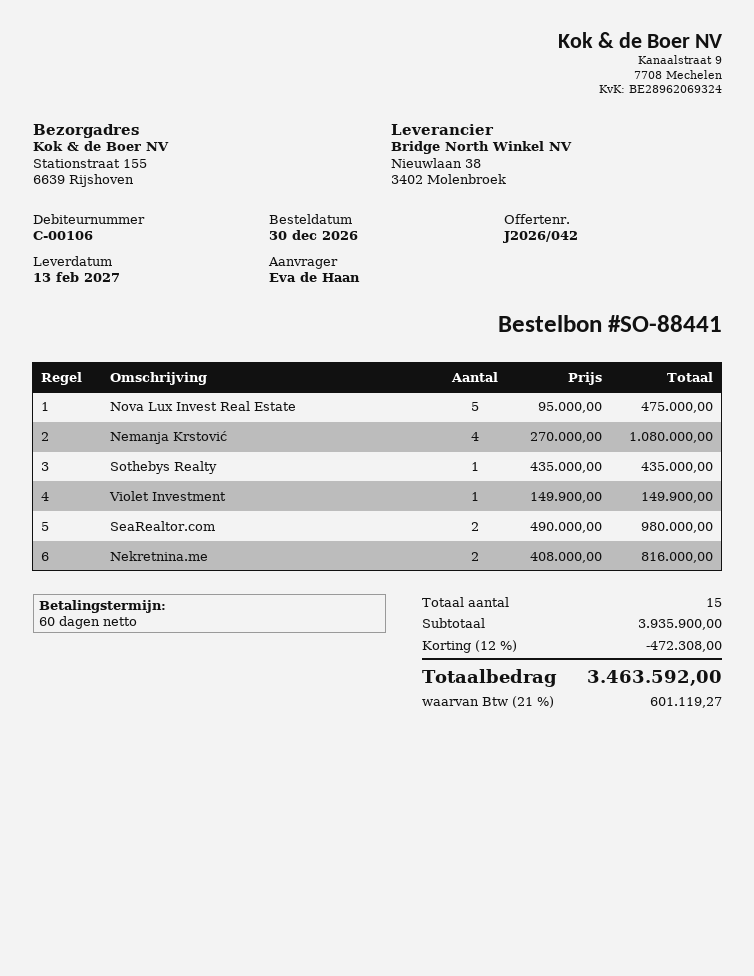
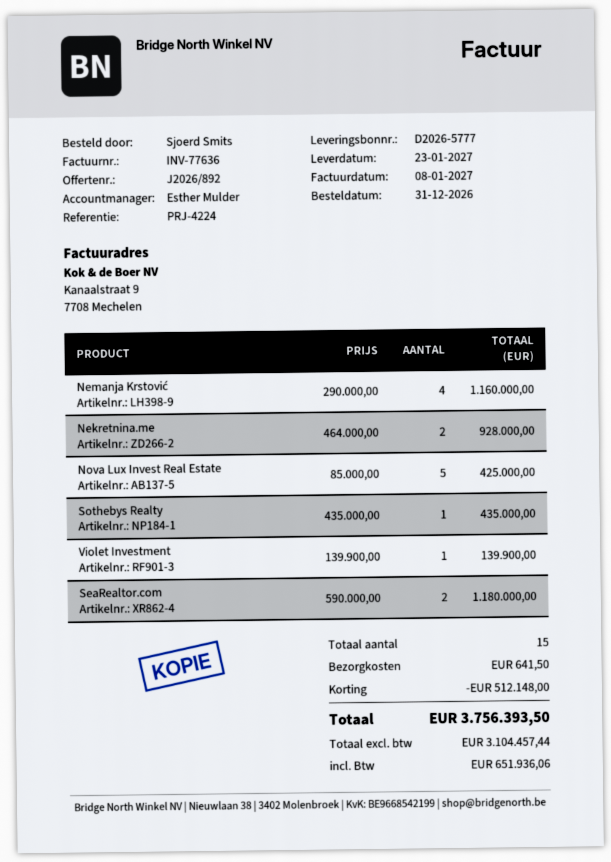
quote number: J2026/042 -> J2026/892
order date: 2026-12-30 -> 2026-12-31
delivery date: 2027-02-13 -> 2027-01-23
ordered by: Eva de Haan -> Sjoerd Smits
Nova Lux Invest Real Estate: 5 x 95000.00 = 475000.00 -> 5 x 85000.00 = 425000.00
Nemanja Krstović: 4 x 270000.00 = 1080000.00 -> 4 x 290000.00 = 1160000.00
Violet Investment: 1 x 149900.00 = 149900.00 -> 1 x 139900.00 = 139900.00
SeaRealtor.com: 2 x 490000.00 = 980000.00 -> 2 x 590000.00 = 1180000.00
Nekretnina.me: 2 x 408000.00 = 816000.00 -> 2 x 464000.00 = 928000.00
discount: 472308.00 -> 512148.00
shipping: none -> 641.50
tax: 601119.27 -> 651936.06
total: 3463592.00 -> 3756393.50

